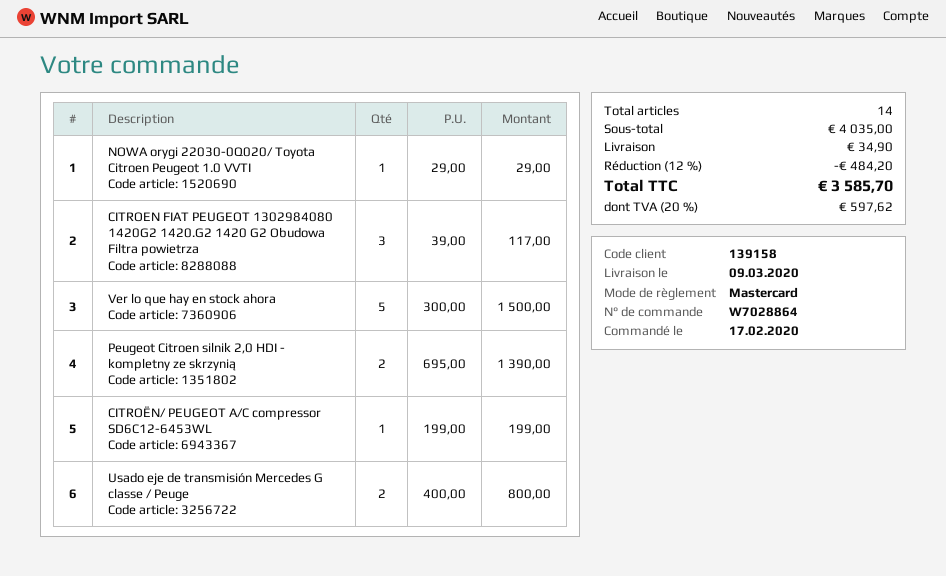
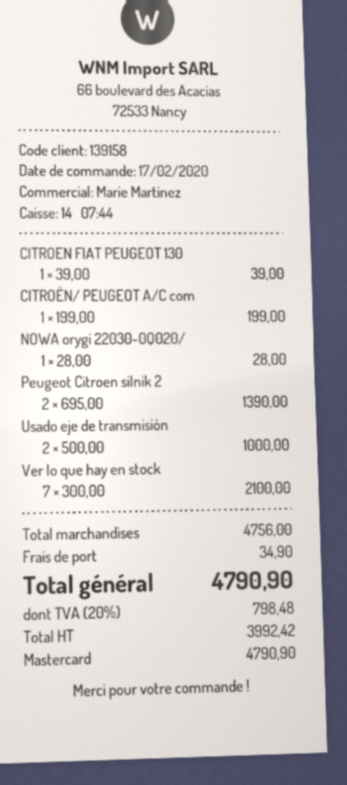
NOWA orygi 22030-0Q020/ Toyota Citroen Peugeot 1.0 VVTI: 1 x 29.00 = 29.00 -> 1 x 28.00 = 28.00
CITROEN FIAT PEUGEOT 1302984080 1420G2 1420.G2 1420 G2 Obudowa Filtra powietrza: 3 x 39.00 = 117.00 -> 1 x 39.00 = 39.00
Ver lo que hay en stock ahora: 5 x 300.00 = 1500.00 -> 7 x 300.00 = 2100.00
Usado eje de transmisión Mercedes G classe / Peuge: 2 x 400.00 = 800.00 -> 2 x 500.00 = 1000.00
subtotal: 4035.00 -> 4756.00
discount: 12% = 484.20 -> none
tax: 20% = 597.62 -> 20% = 798.48
total: 3585.70 -> 4790.90

